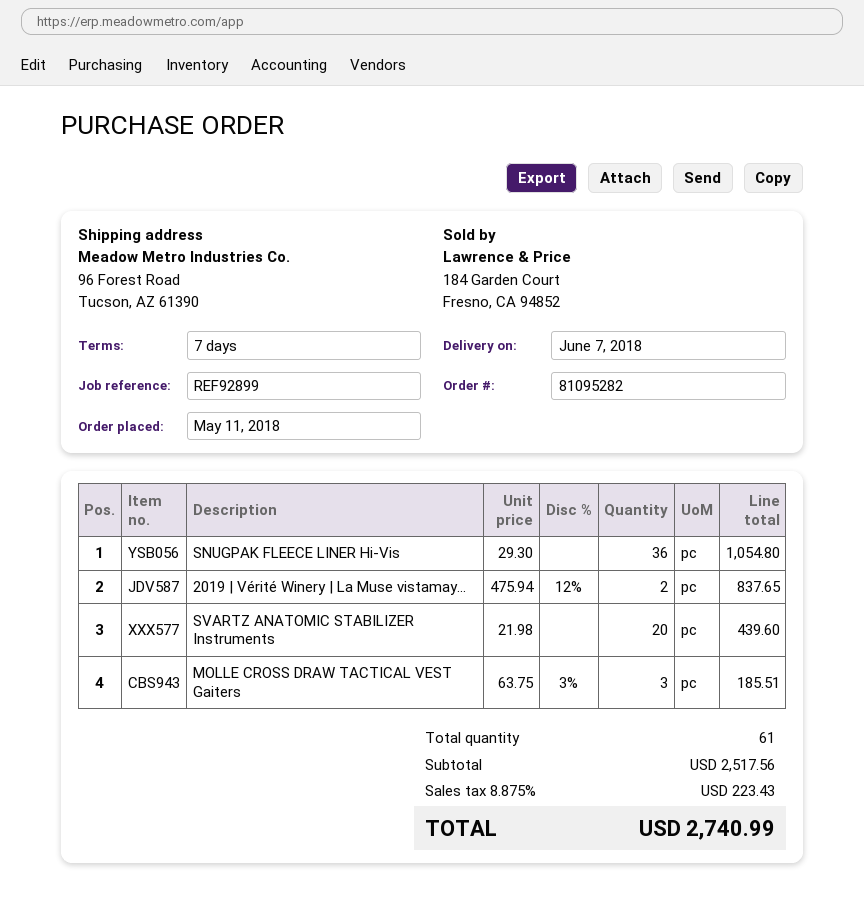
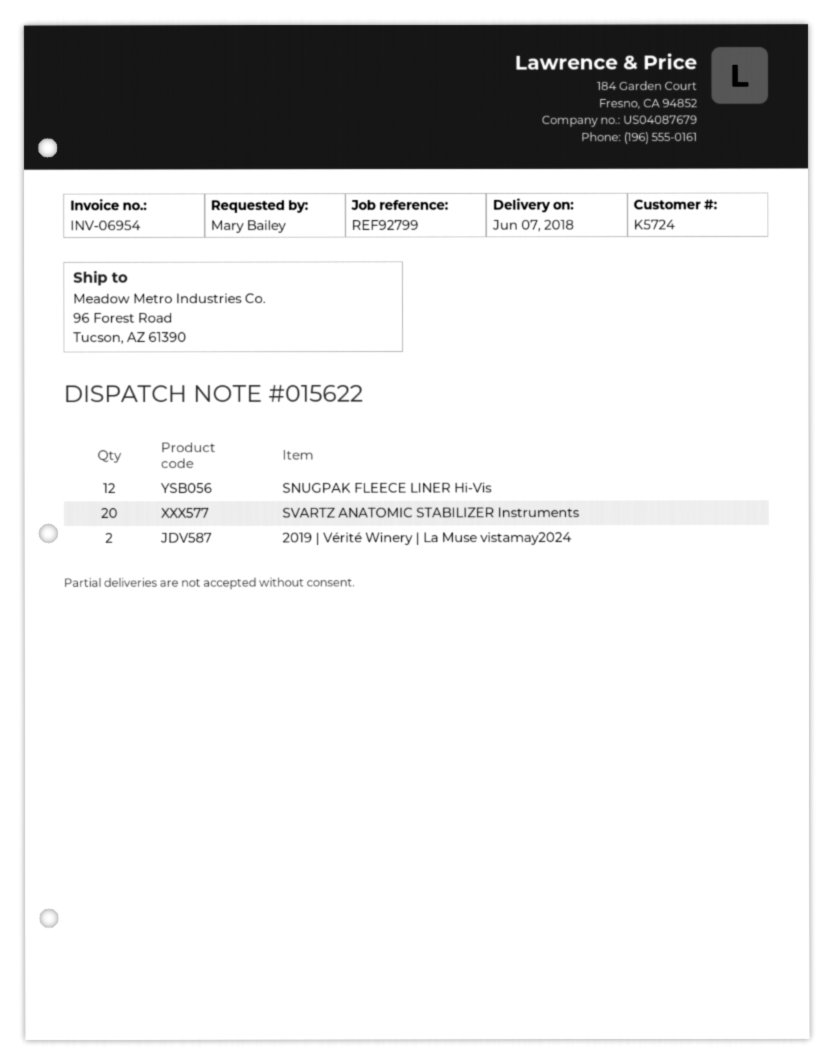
reference: REF92899 -> REF92799
SNUGPAK FLEECE LINER Hi-Vis: 36 -> 12
MOLLE CROSS DRAW TACTICAL VEST Gaiters: 3 -> none

